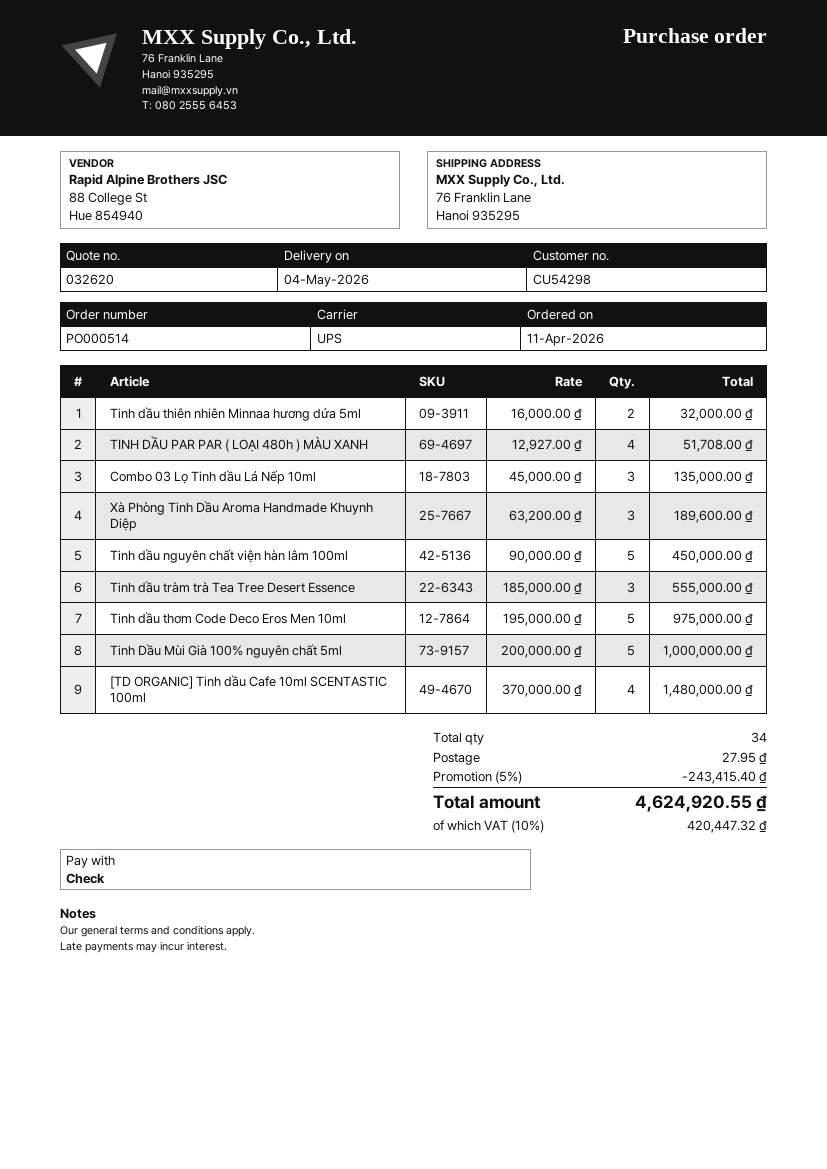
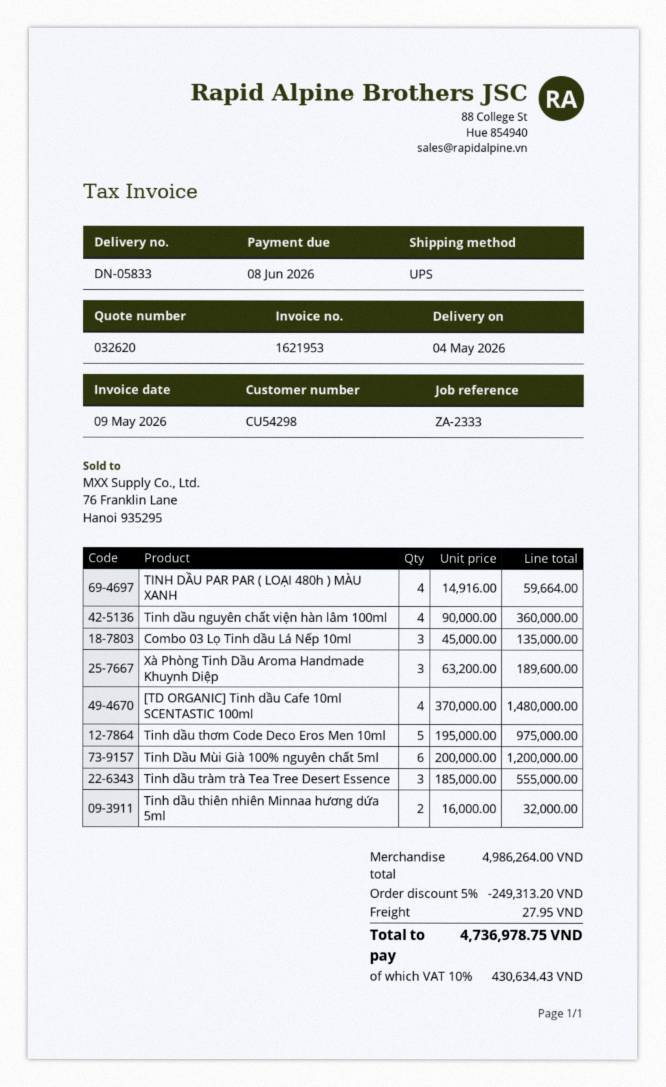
TINH DẦU PAR PAR ( LOẠI 480h ) MÀU XANH: 4 x 12927.00 = 51708.00 -> 4 x 14916.00 = 59664.00
Tinh dầu nguyên chất viện hàn lâm 100ml: 5 x 90000.00 = 450000.00 -> 4 x 90000.00 = 360000.00
Tinh Dầu Mùi Già 100% nguyên chất 5ml: 5 x 200000.00 = 1000000.00 -> 6 x 200000.00 = 1200000.00
discount: 5% = 243415.40 -> 5% = 249313.20
tax: 10% = 420447.32 -> 10% = 430634.43
total: 4624920.55 -> 4736978.75

